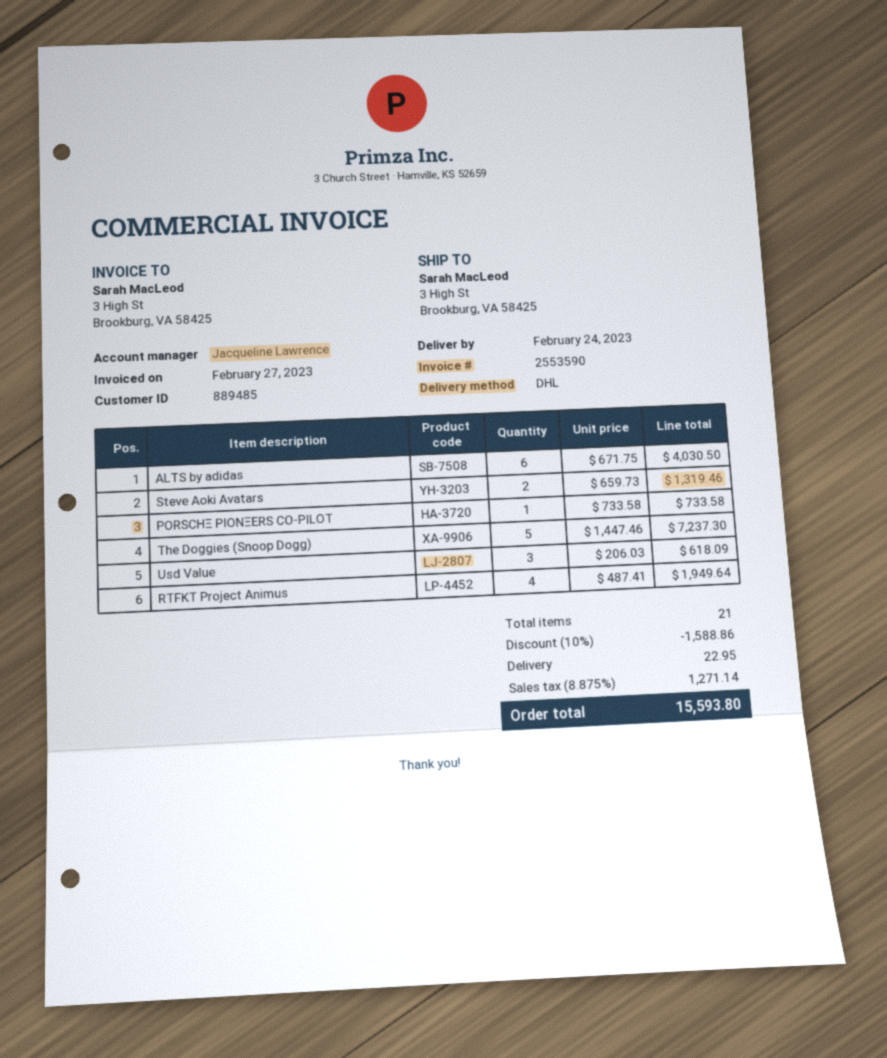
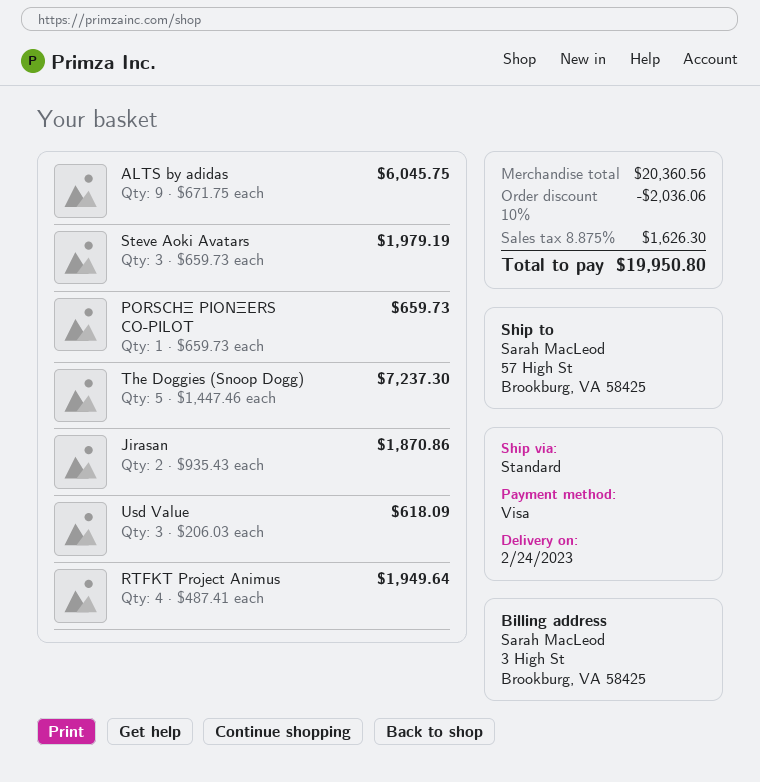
shipping method: DHL -> standard
ship to: 3 High St, Brookburg, VA 58425 -> 57 High St, Brookburg, VA 58425
ALTS by adidas: 6 x 671.75 = 4030.50 -> 9 x 671.75 = 6045.75
Steve Aoki Avatars: 2 x 659.73 = 1319.46 -> 3 x 659.73 = 1979.19
PORSCHΞ PIONΞERS CO-PILOT: 1 x 733.58 = 733.58 -> 1 x 659.73 = 659.73
Jirasan: none -> 2 x 935.43 = 1870.86
discount: 10% = 1588.86 -> 10% = 2036.06
shipping: 22.95 -> none
tax: 8.875% = 1271.14 -> 8.875% = 1626.30
total: 15593.80 -> 19950.80

